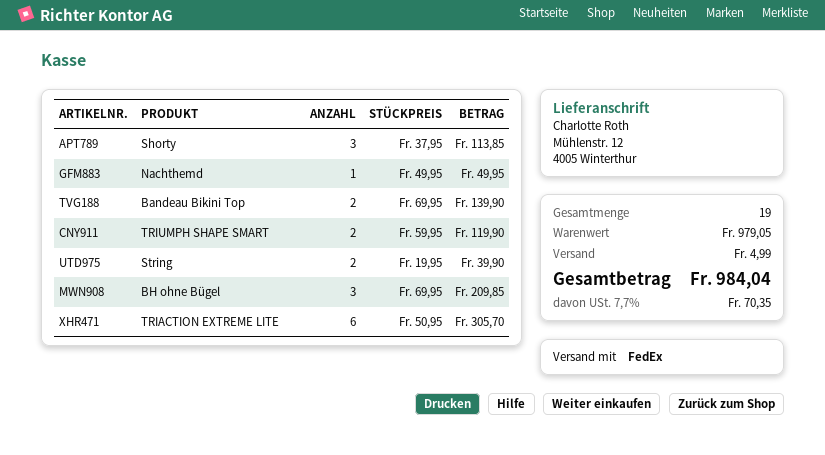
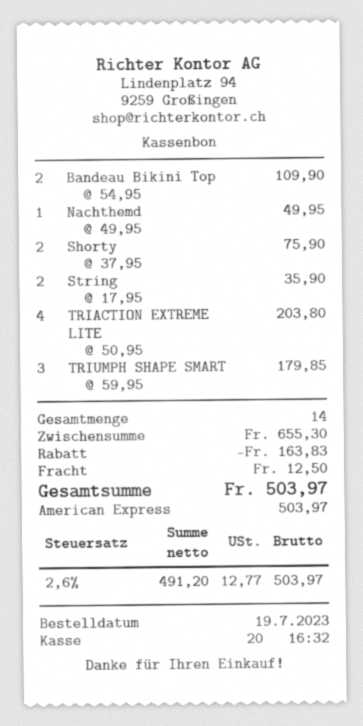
Shorty: 3 x 37.95 = 113.85 -> 2 x 37.95 = 75.90
Bandeau Bikini Top: 2 x 69.95 = 139.90 -> 2 x 54.95 = 109.90
TRIUMPH SHAPE SMART: 2 x 59.95 = 119.90 -> 3 x 59.95 = 179.85
String: 2 x 19.95 = 39.90 -> 2 x 17.95 = 35.90
BH ohne Bügel: 3 x 69.95 = 209.85 -> none
TRIACTION EXTREME LITE: 6 x 50.95 = 305.70 -> 4 x 50.95 = 203.80
total quantity: 19 -> 14
subtotal: 979.05 -> 655.30
discount: none -> 163.83
shipping: 4.99 -> 12.50
tax: 7.7% = 70.35 -> 2.6% = 12.77
total: 984.04 -> 503.97

